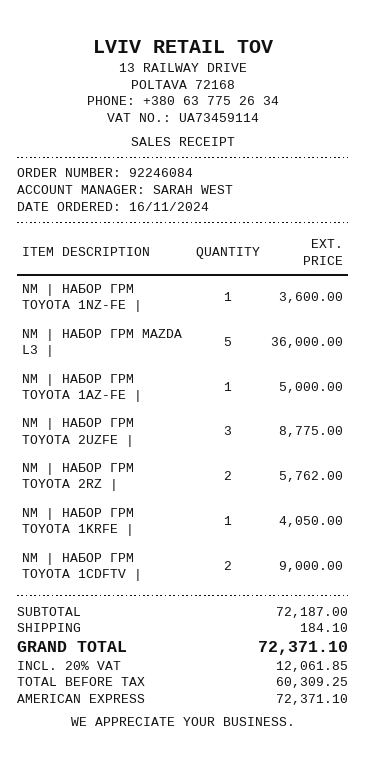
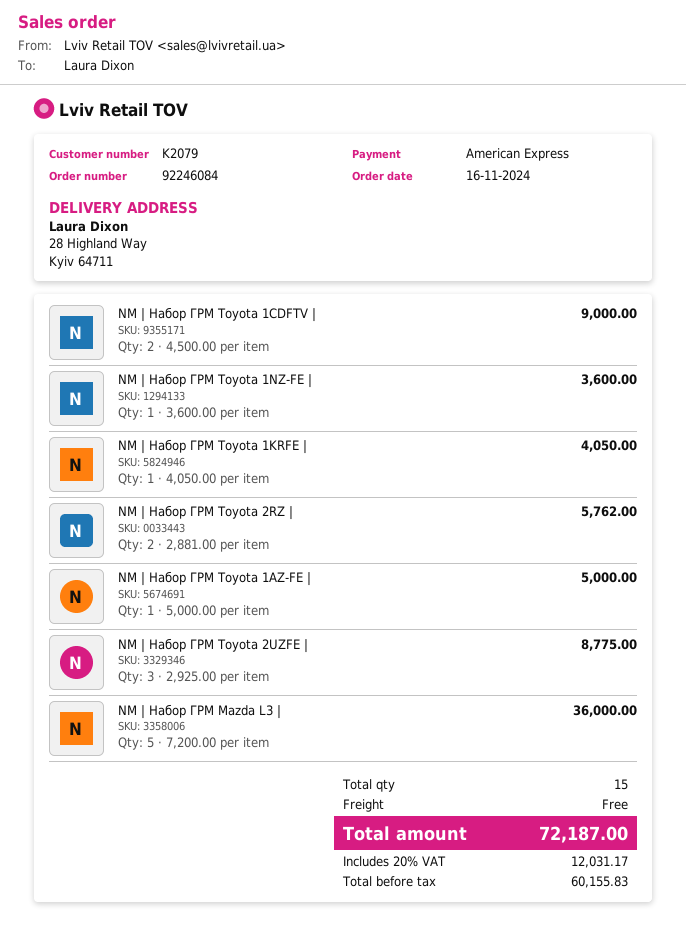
shipping: 184.10 -> 0.00
net: 60309.25 -> 60155.83
tax: 20% = 12061.85 -> 20% = 12031.17
total: 72371.10 -> 72187.00

